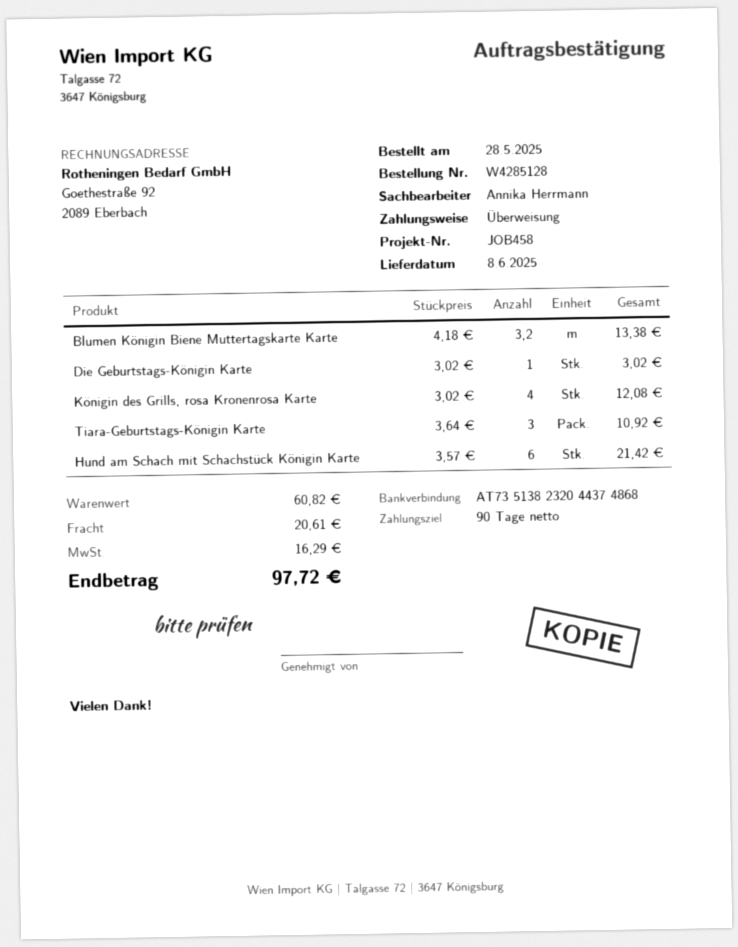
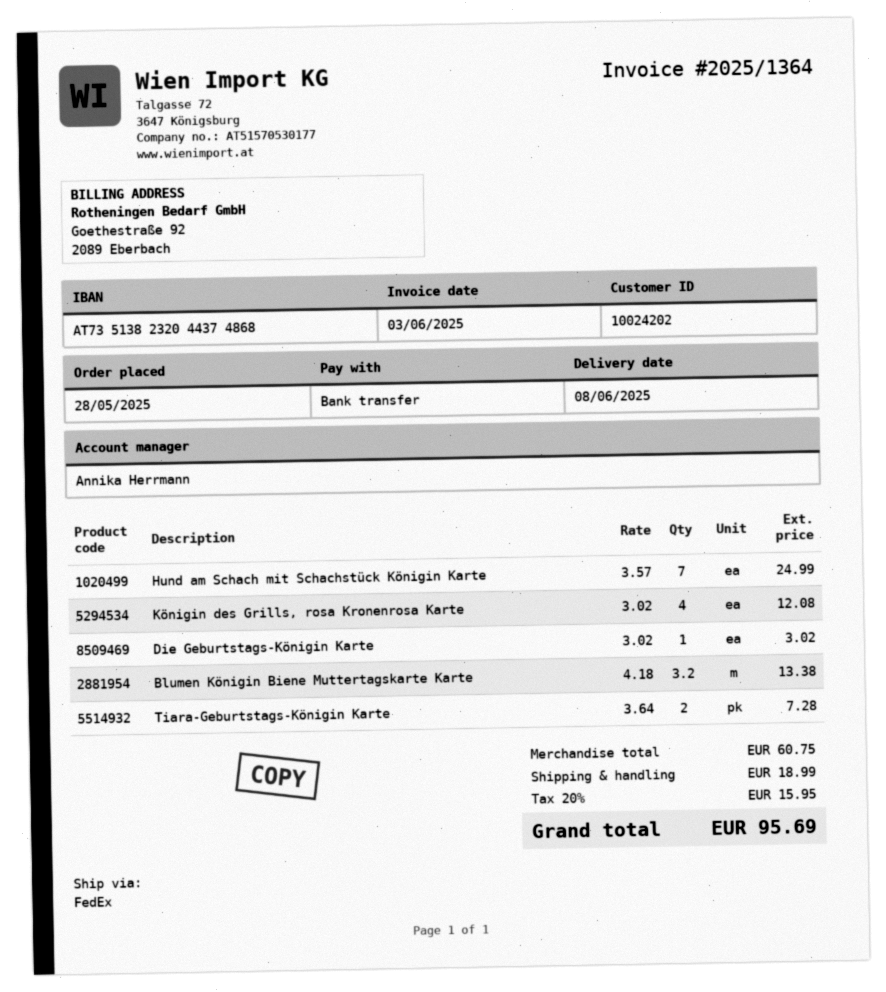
Tiara-Geburtstags-Königin Karte: 3 x 3.64 = 10.92 -> 2 x 3.64 = 7.28
Hund am Schach mit Schachstück Königin Karte: 6 x 3.57 = 21.42 -> 7 x 3.57 = 24.99
subtotal: 60.82 -> 60.75
shipping: 20.61 -> 18.99
tax: 16.29 -> 15.95
total: 97.72 -> 95.69

